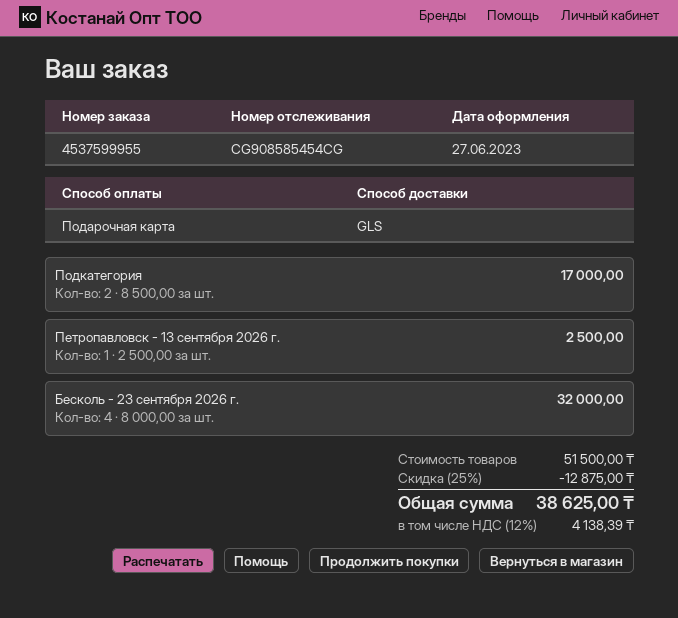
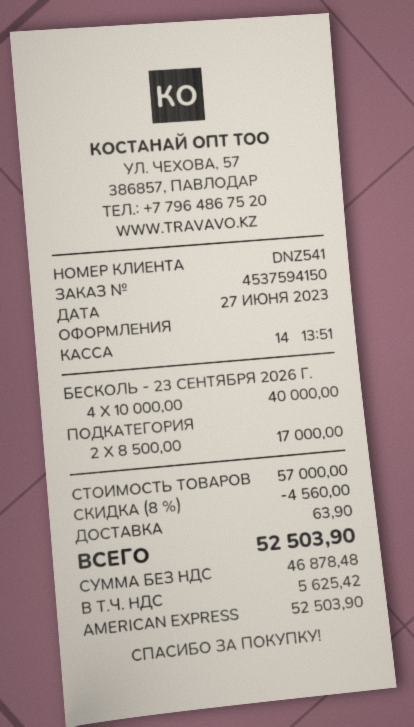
order number: 4537599955 -> 4537594150
payment method: gift card -> American Express
Петропавловск - 13 сентября 2026 г.: 1 x 2500.00 = 2500.00 -> none
Бесколь - 23 сентября 2026 г.: 4 x 8000.00 = 32000.00 -> 4 x 10000.00 = 40000.00
subtotal: 51500.00 -> 57000.00
discount: 25% = 12875.00 -> 8% = 4560.00
shipping: none -> 63.90
tax: 4138.39 -> 5625.42
total: 38625.00 -> 52503.90

